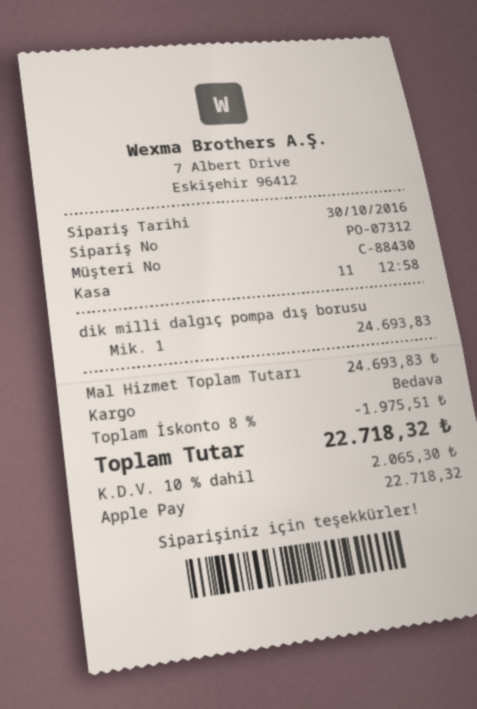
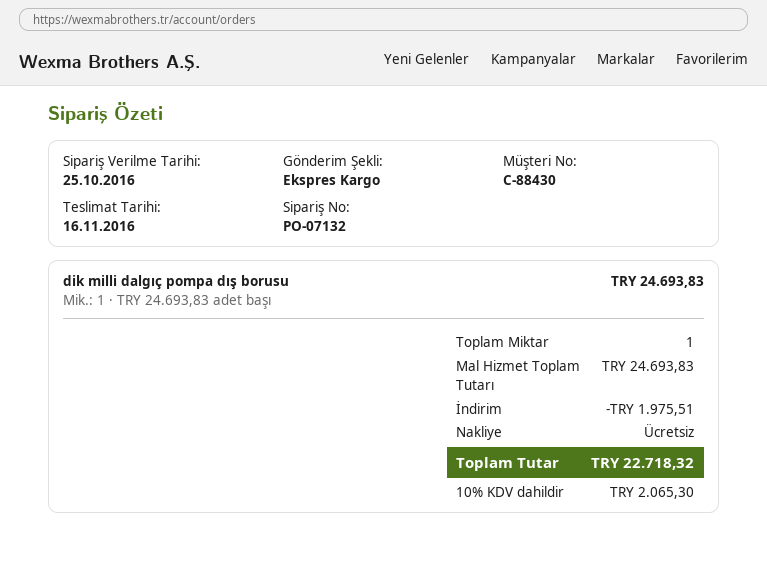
order number: PO-07312 -> PO-07132
order date: 2016-10-30 -> 2016-10-25

